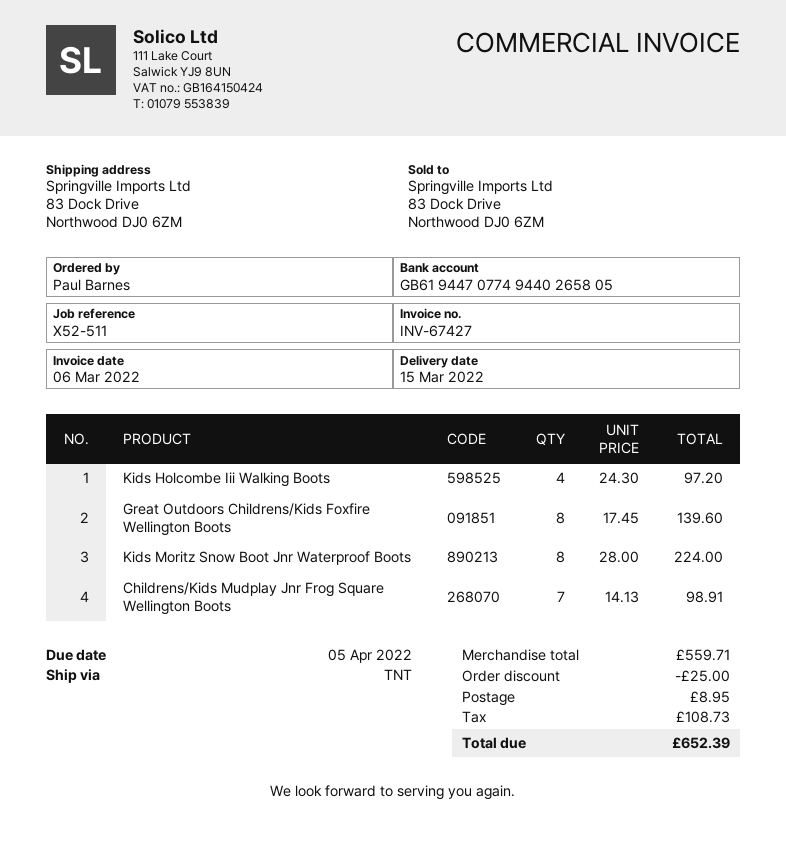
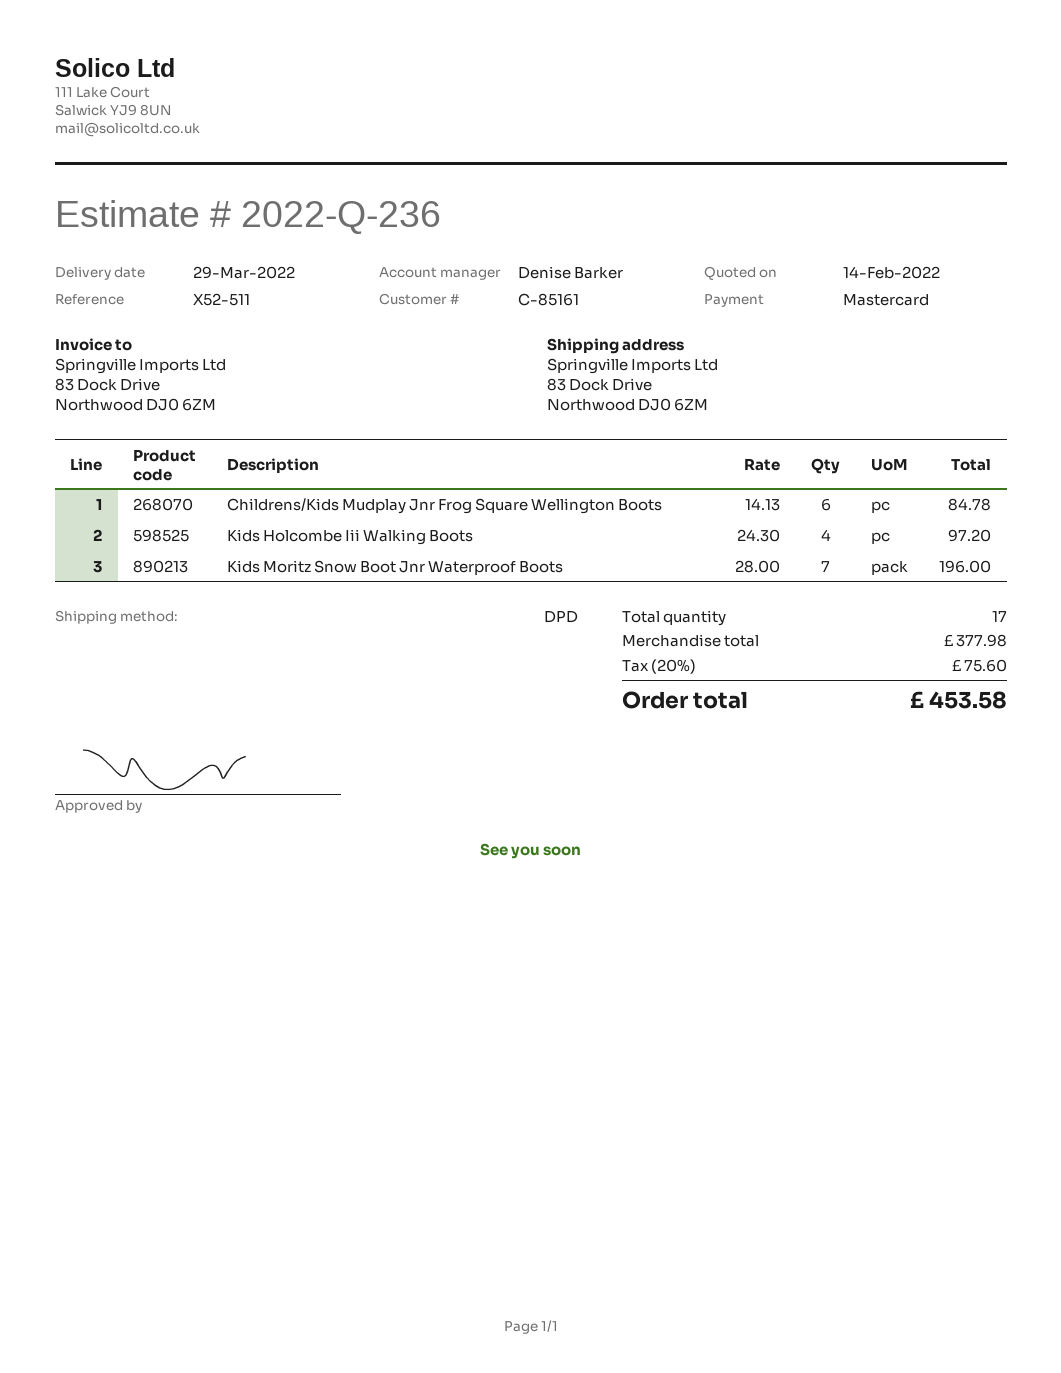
delivery date: 2022-03-15 -> 2022-03-29
shipping method: TNT -> DPD
Great Outdoors Childrens/Kids Foxfire Wellington Boots: 8 x 17.45 = 139.60 -> none
Kids Moritz Snow Boot Jnr Waterproof Boots: 8 x 28.00 = 224.00 -> 7 x 28.00 = 196.00
Childrens/Kids Mudplay Jnr Frog Square Wellington Boots: 7 x 14.13 = 98.91 -> 6 x 14.13 = 84.78
subtotal: 559.71 -> 377.98
discount: 25.00 -> none
shipping: 8.95 -> none
tax: 108.73 -> 75.60
total: 652.39 -> 453.58

